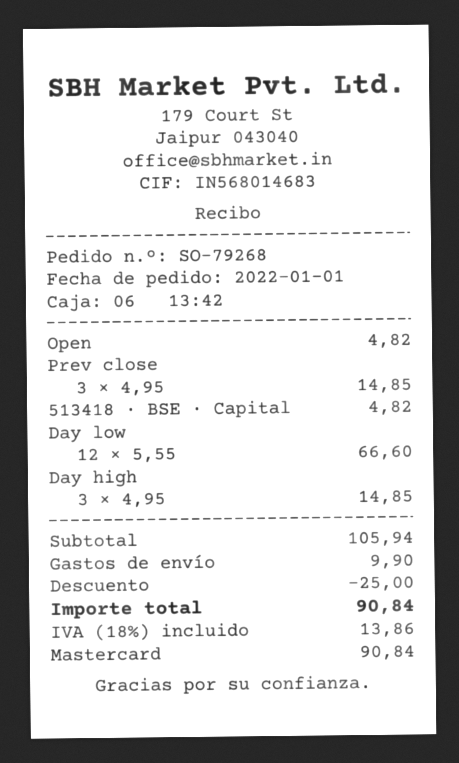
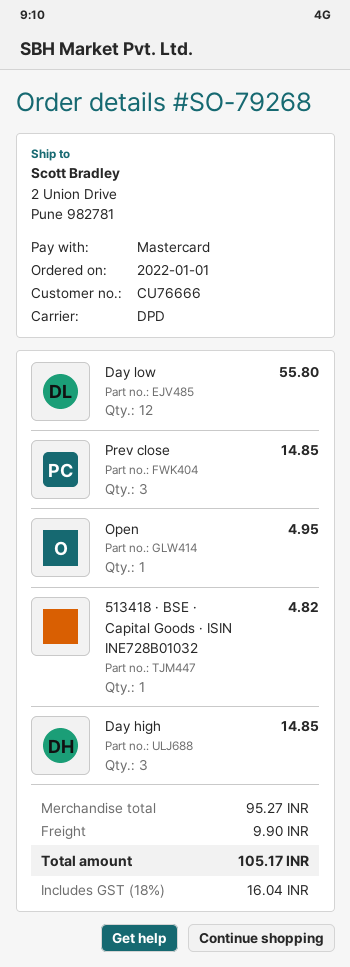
Open: 1 for 4.82 -> 1 for 4.95
Day low: 12 for 66.60 -> 12 for 55.80
subtotal: 105.94 -> 95.27
discount: 25.00 -> none
tax: 18% = 13.86 -> 18% = 16.04
total: 90.84 -> 105.17

